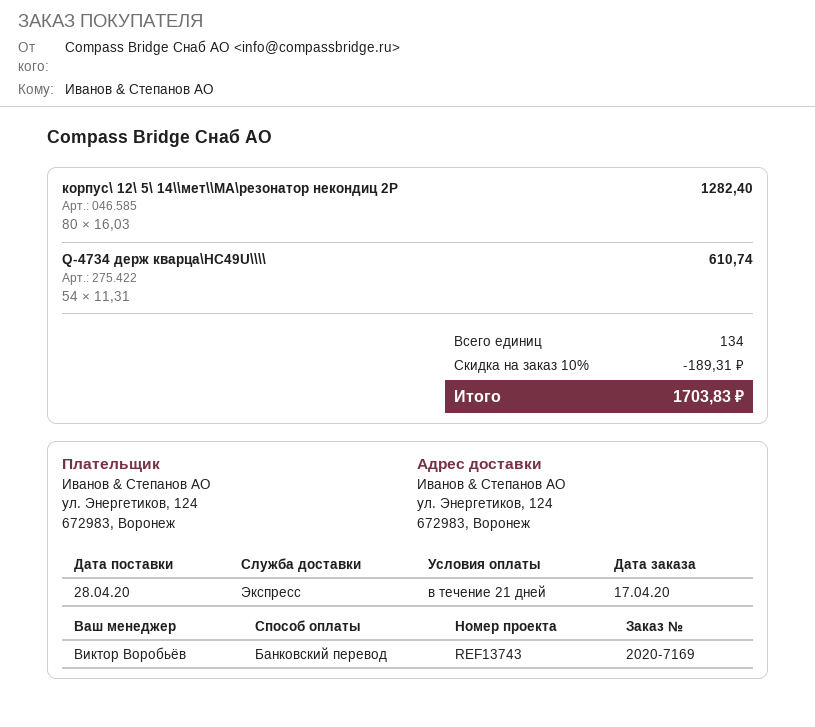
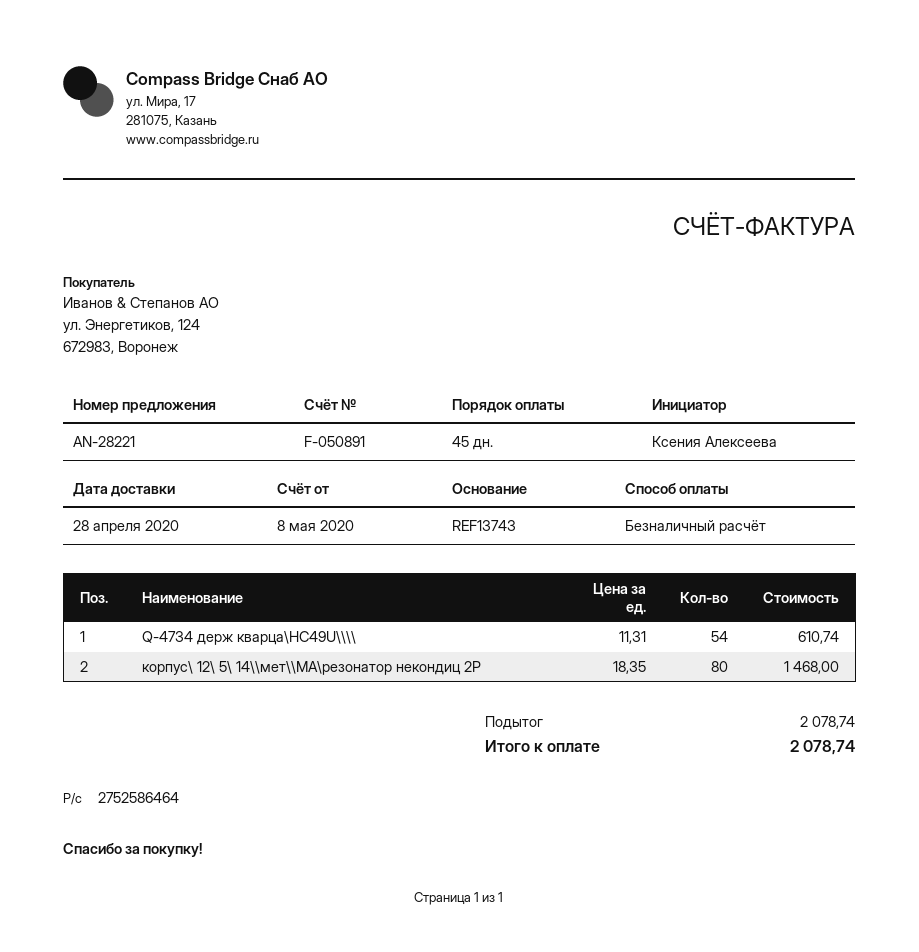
payment terms: 21 days -> 45 days
корпус\ 12\ 5\ 14\\мет\\МА\резонатор некондиц 2P: 80 x 16.03 = 1282.40 -> 80 x 18.35 = 1468.00
discount: 10% = 189.31 -> none
total: 1703.83 -> 2078.74

